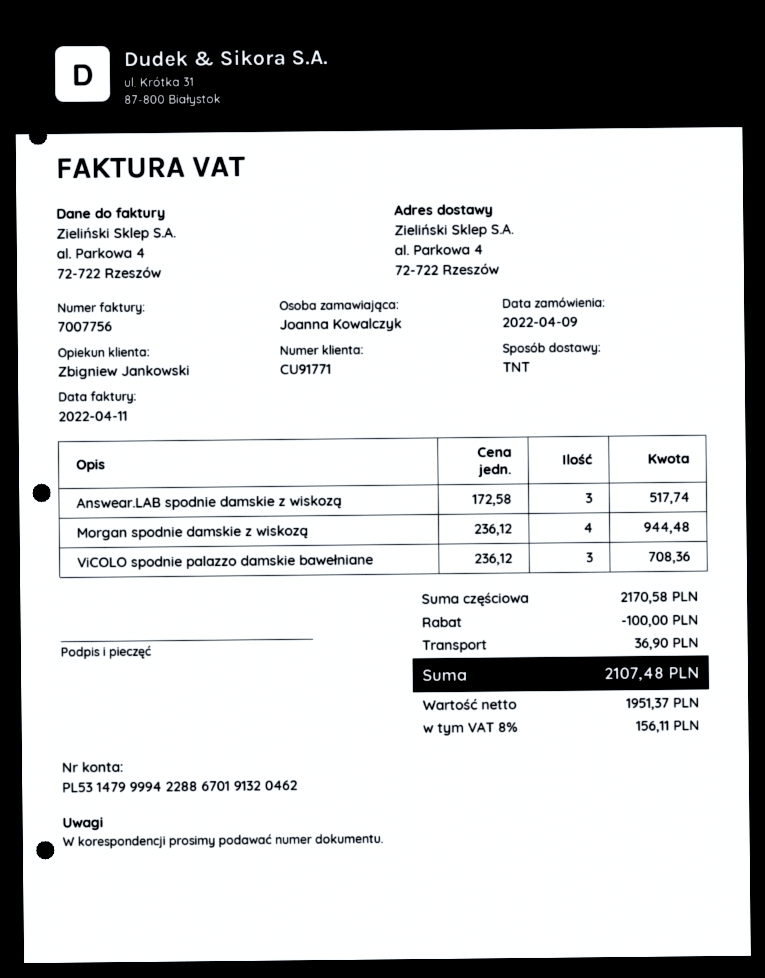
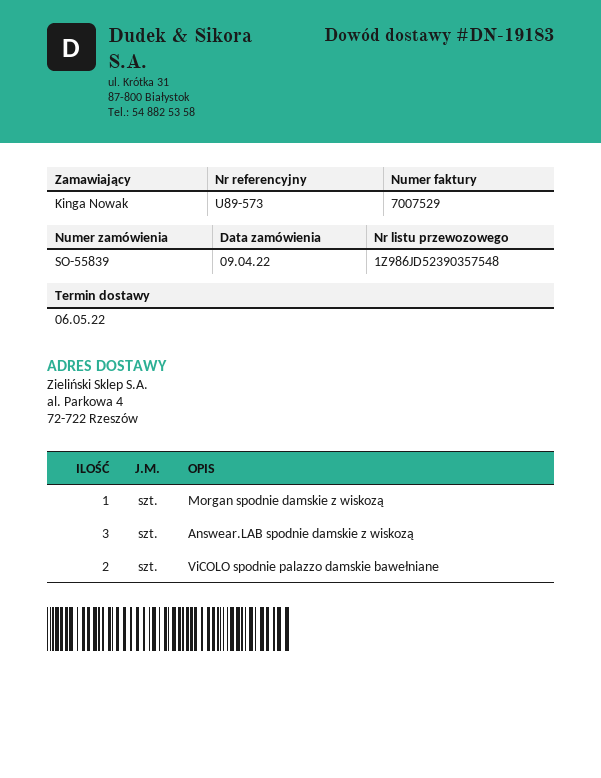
invoice number: 7007756 -> 7007529
ordered by: Joanna Kowalczyk -> Kinga Nowak
Morgan spodnie damskie z wiskozą: 4 -> 1
ViCOLO spodnie palazzo damskie bawełniane: 3 -> 2

